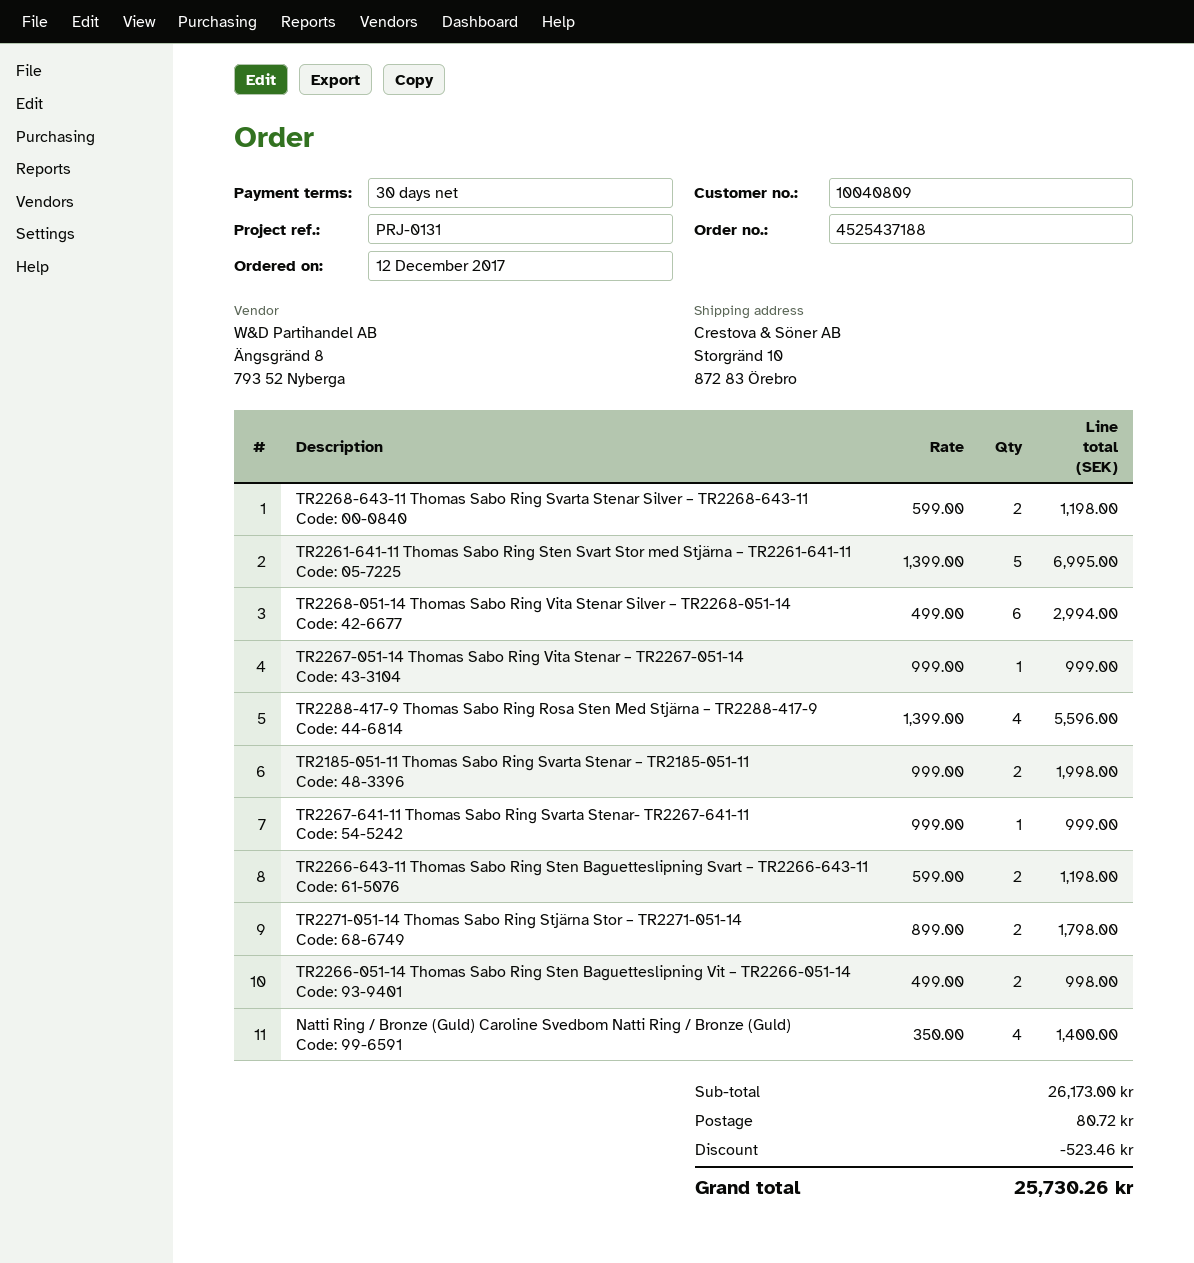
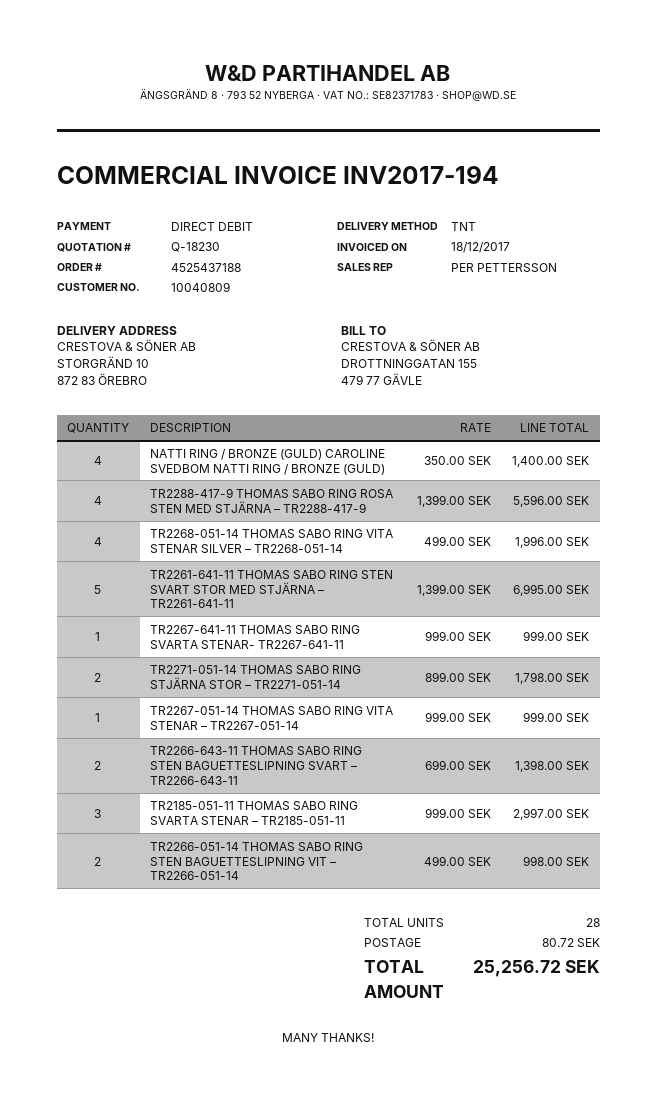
TR2268-643-11 Thomas Sabo Ring Svarta Stenar Silver – TR2268-643-11: 2 x 599.00 = 1198.00 -> none
TR2268-051-14 Thomas Sabo Ring Vita Stenar Silver – TR2268-051-14: 6 x 499.00 = 2994.00 -> 4 x 499.00 = 1996.00
TR2185-051-11 Thomas Sabo Ring Svarta Stenar – TR2185-051-11: 2 x 999.00 = 1998.00 -> 3 x 999.00 = 2997.00
TR2266-643-11 Thomas Sabo Ring Sten Baguetteslipning Svart – TR2266-643-11: 2 x 599.00 = 1198.00 -> 2 x 699.00 = 1398.00
discount: 523.46 -> none
total: 25730.26 -> 25256.72

